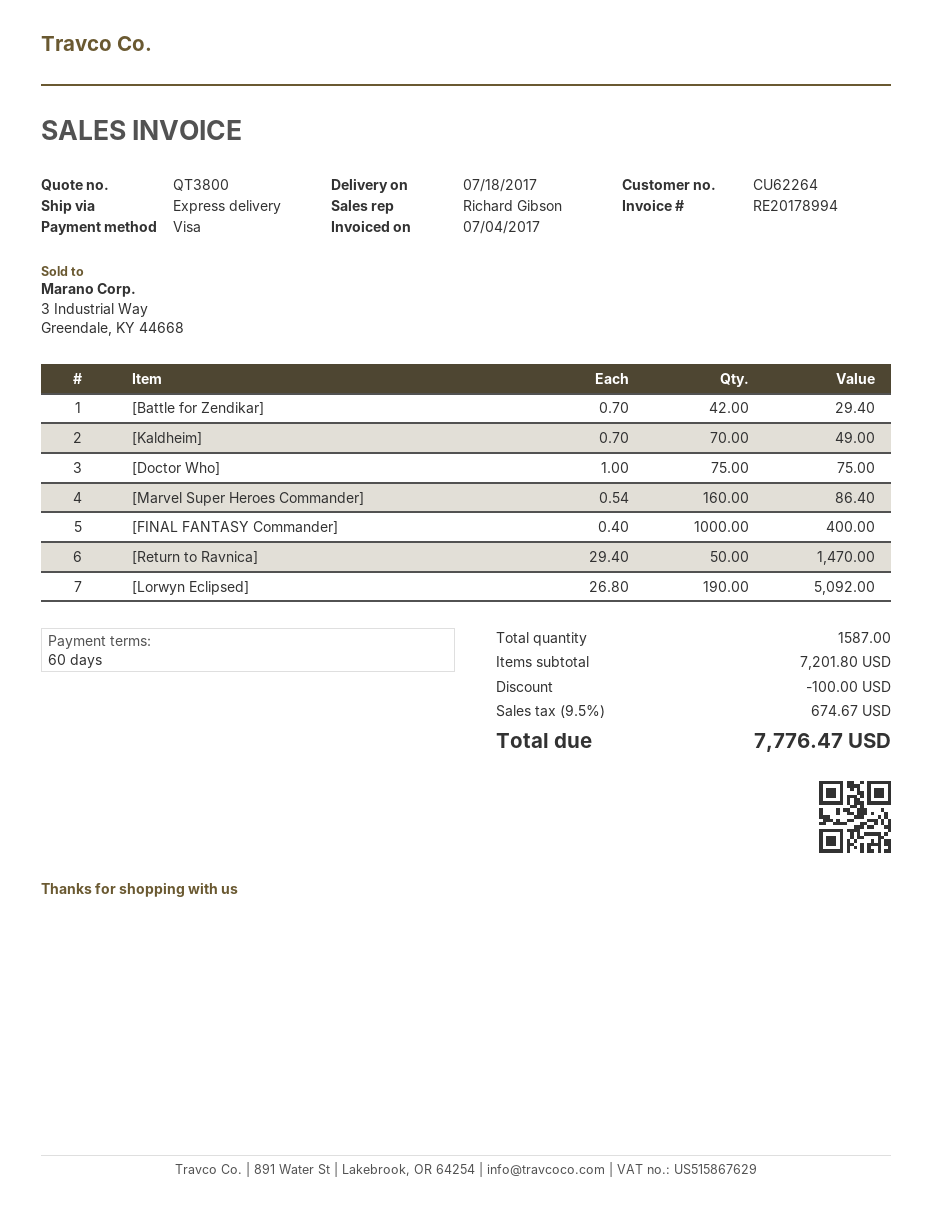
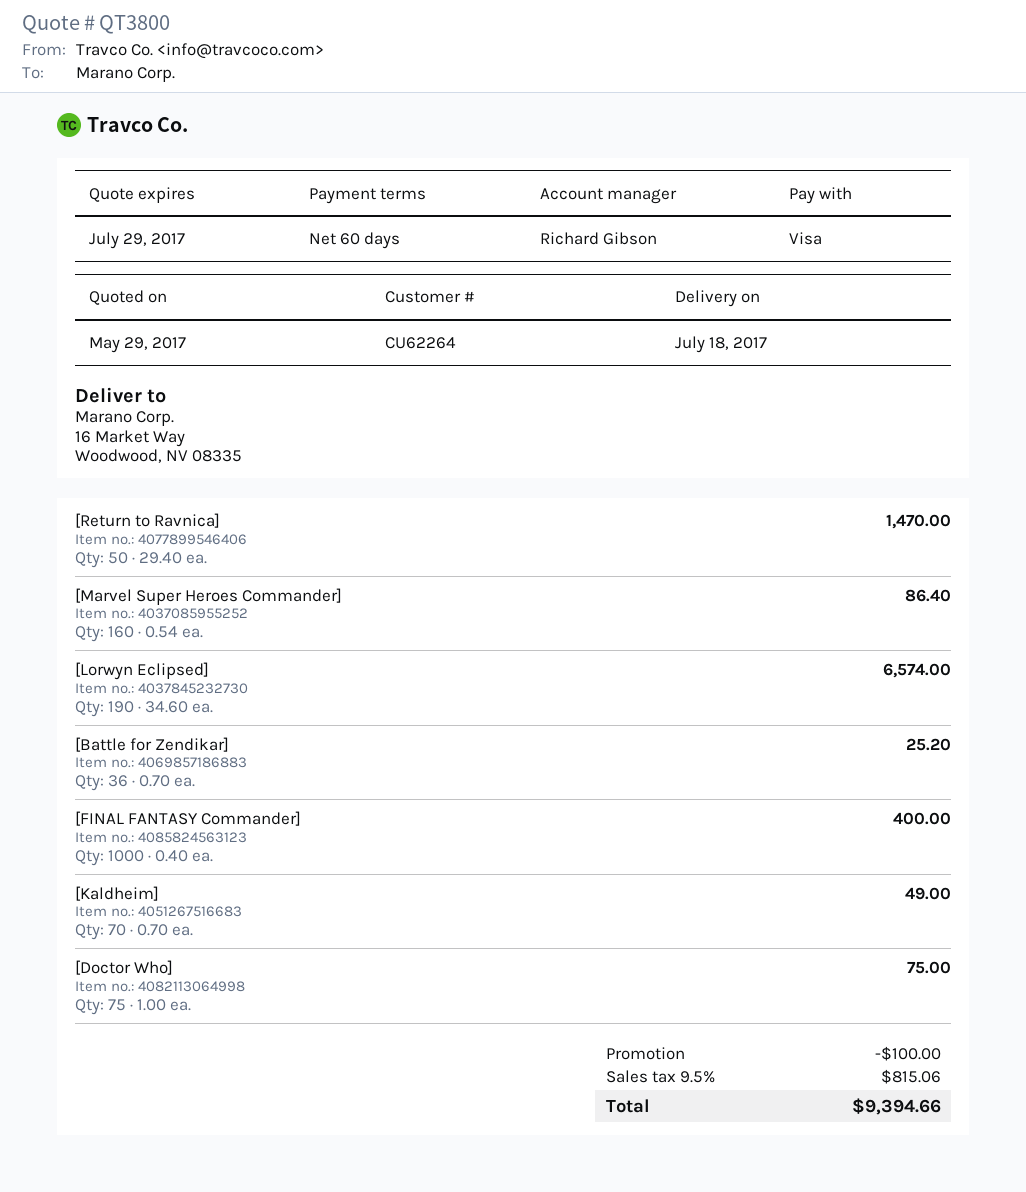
[Battle for Zendikar]: 42 x 0.70 = 29.40 -> 36 x 0.70 = 25.20
[Lorwyn Eclipsed]: 190 x 26.80 = 5092.00 -> 190 x 34.60 = 6574.00
tax: 9.5% = 674.67 -> 9.5% = 815.06
total: 7776.47 -> 9394.66

